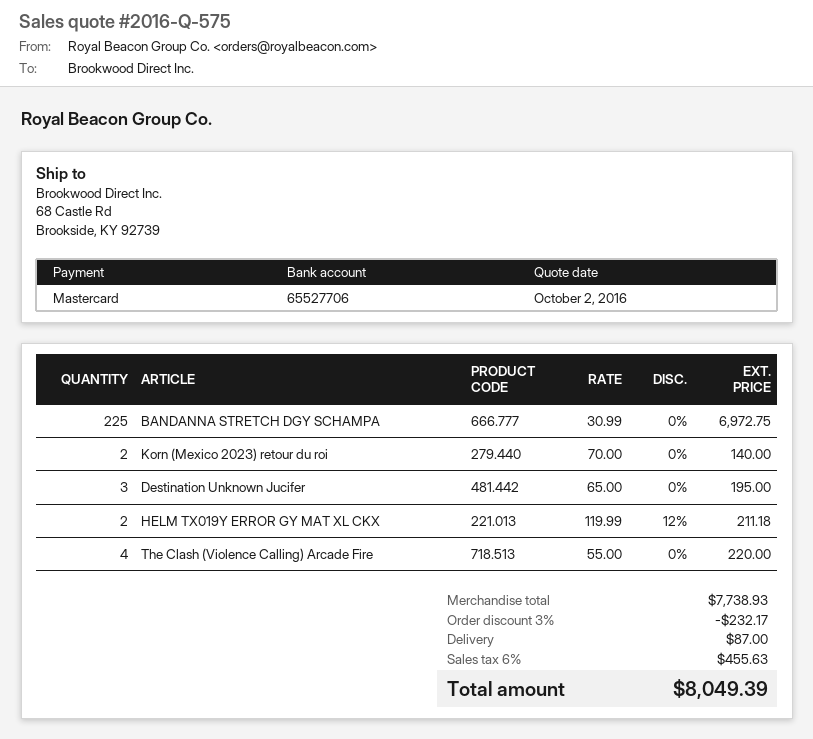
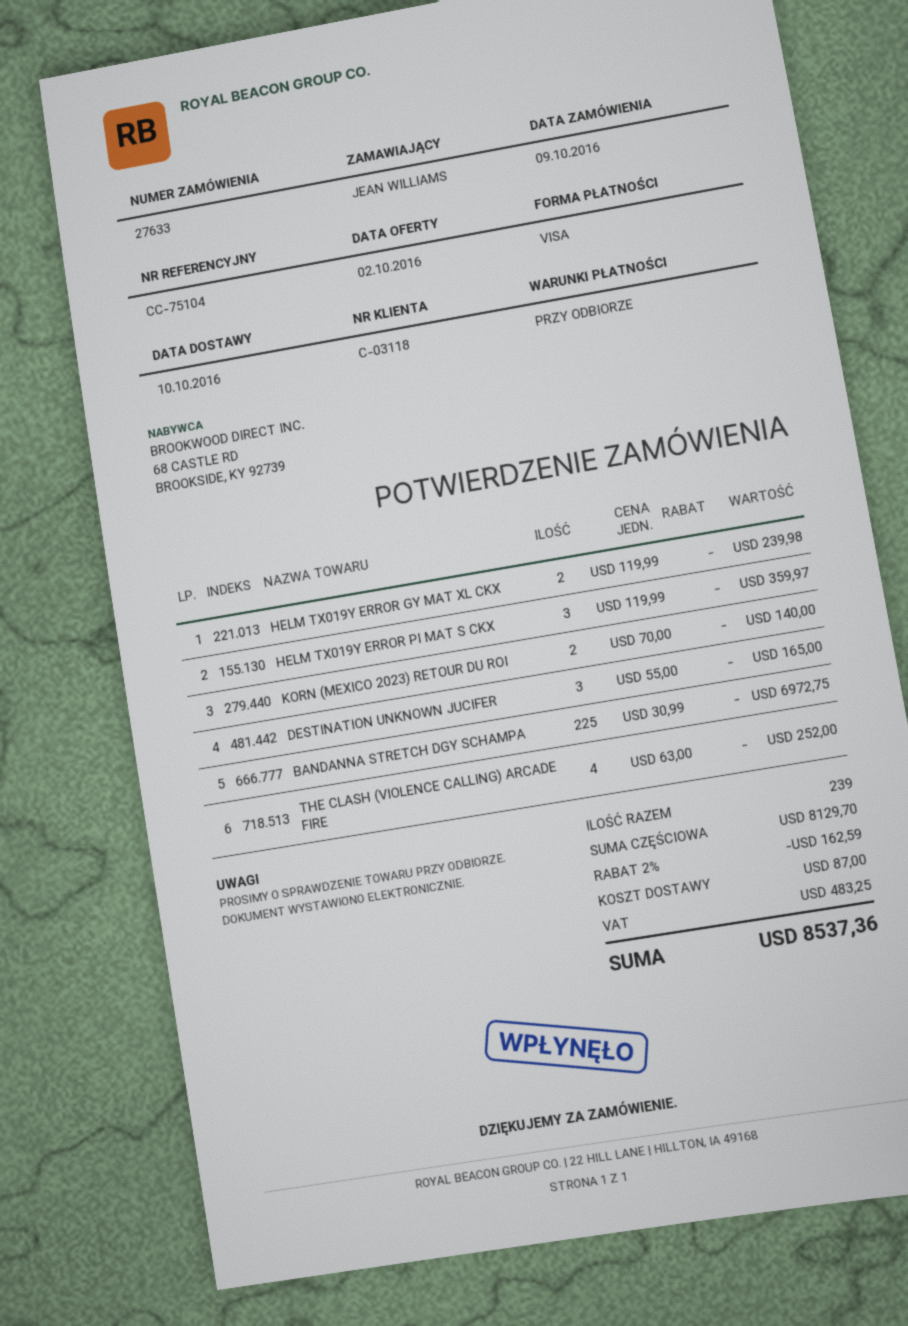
payment method: Mastercard -> Visa
Destination Unknown Jucifer: 3 x 65.00 = 195.00 -> 3 x 55.00 = 165.00
HELM TX019Y ERROR GY MAT XL CKX: 2 x 119.99 - 12% = 211.18 -> 2 x 119.99 = 239.98
The Clash (Violence Calling) Arcade Fire: 4 x 55.00 = 220.00 -> 4 x 63.00 = 252.00
HELM TX019Y ERROR PI MAT S CKX: none -> 3 x 119.99 = 359.97
subtotal: 7738.93 -> 8129.70
discount: 3% = 232.17 -> 2% = 162.59
tax: 455.63 -> 483.25
total: 8049.39 -> 8537.36

